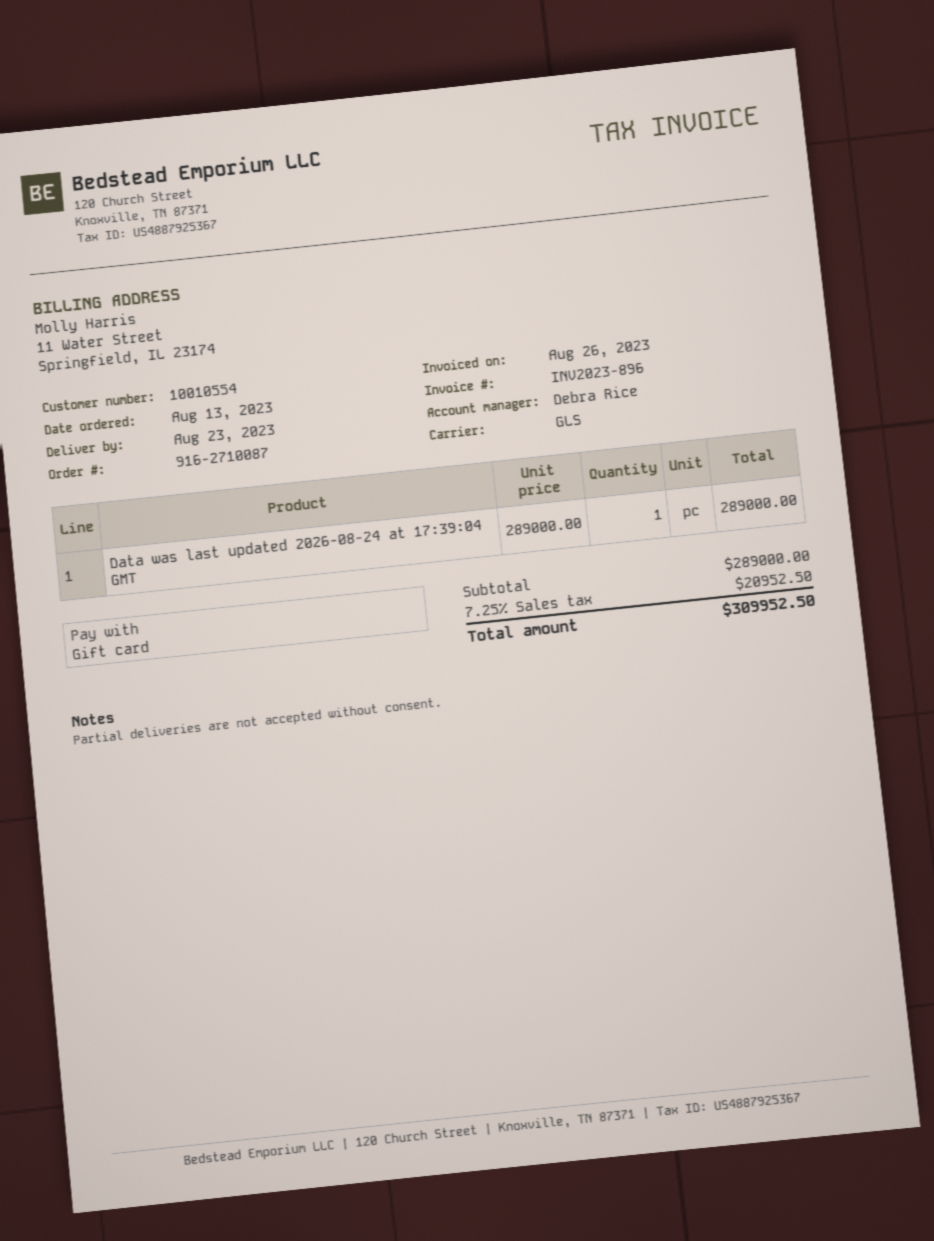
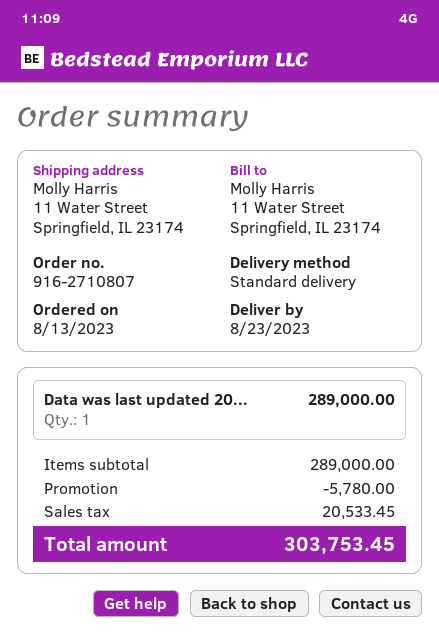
order number: 916-2710087 -> 916-2710807
shipping method: GLS -> standard
discount: none -> 5780.00
tax: 20952.50 -> 20533.45
total: 309952.50 -> 303753.45

